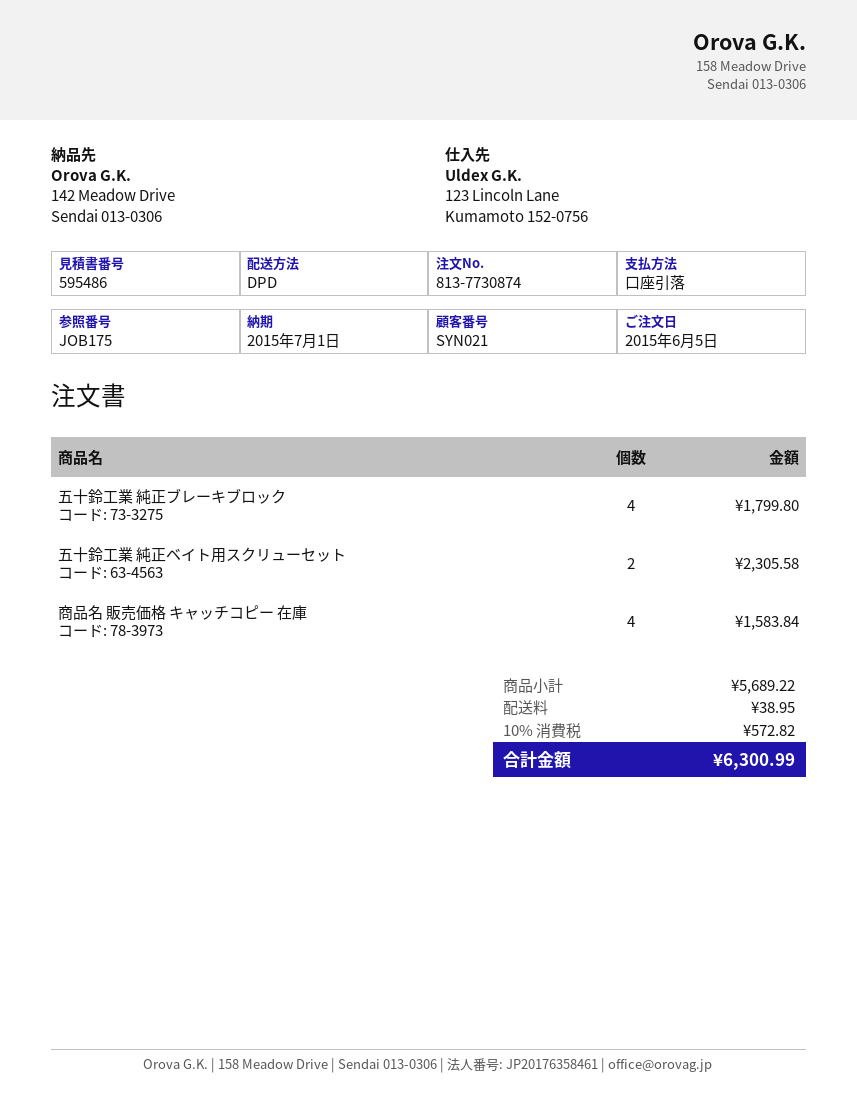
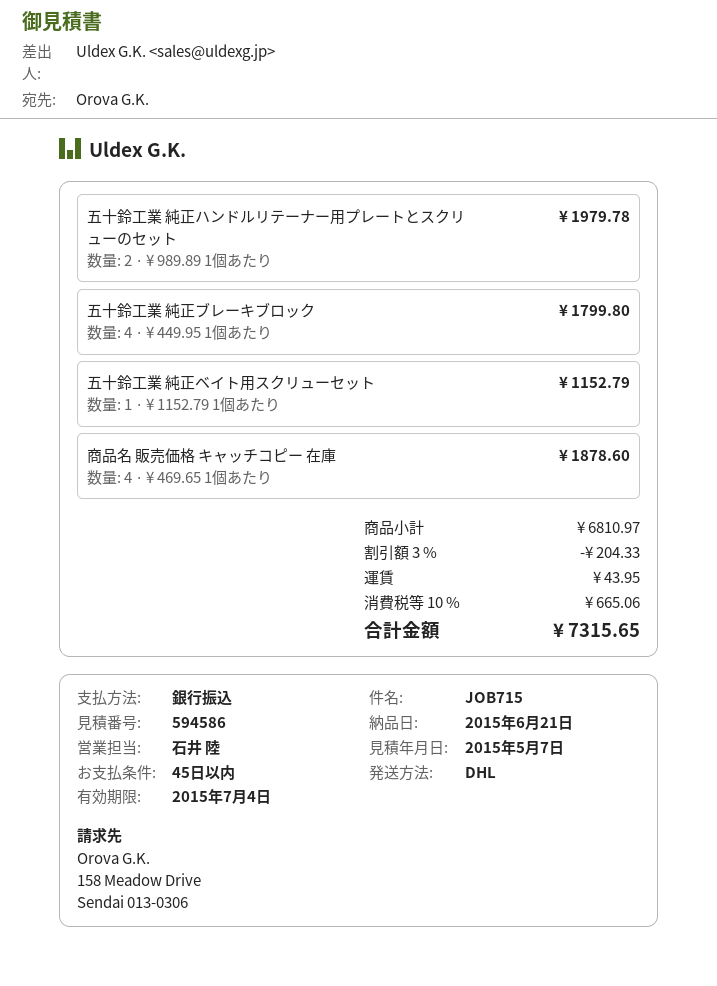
quote number: 595486 -> 594586
delivery date: 2015-07-01 -> 2015-06-21
reference: JOB175 -> JOB715
payment method: direct debit -> bank transfer
shipping method: DPD -> DHL
五十鈴工業 純正ベイト用スクリューセット: 2 for 2305.58 -> 1 for 1152.79
商品名 販売価格 キャッチコピー 在庫: 4 for 1583.84 -> 4 for 1878.60
五十鈴工業 純正ハンドルリテーナー用プレートとスクリューのセット: none -> 2 for 1979.78
subtotal: 5689.22 -> 6810.97
discount: none -> 3% = 204.33
shipping: 38.95 -> 43.95
tax: 10% = 572.82 -> 10% = 665.06
total: 6300.99 -> 7315.65

